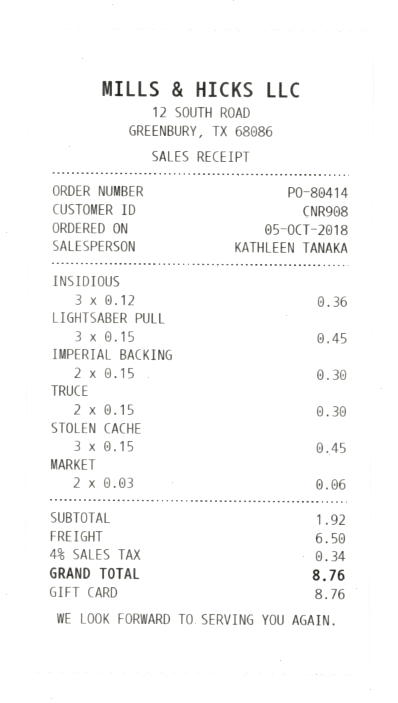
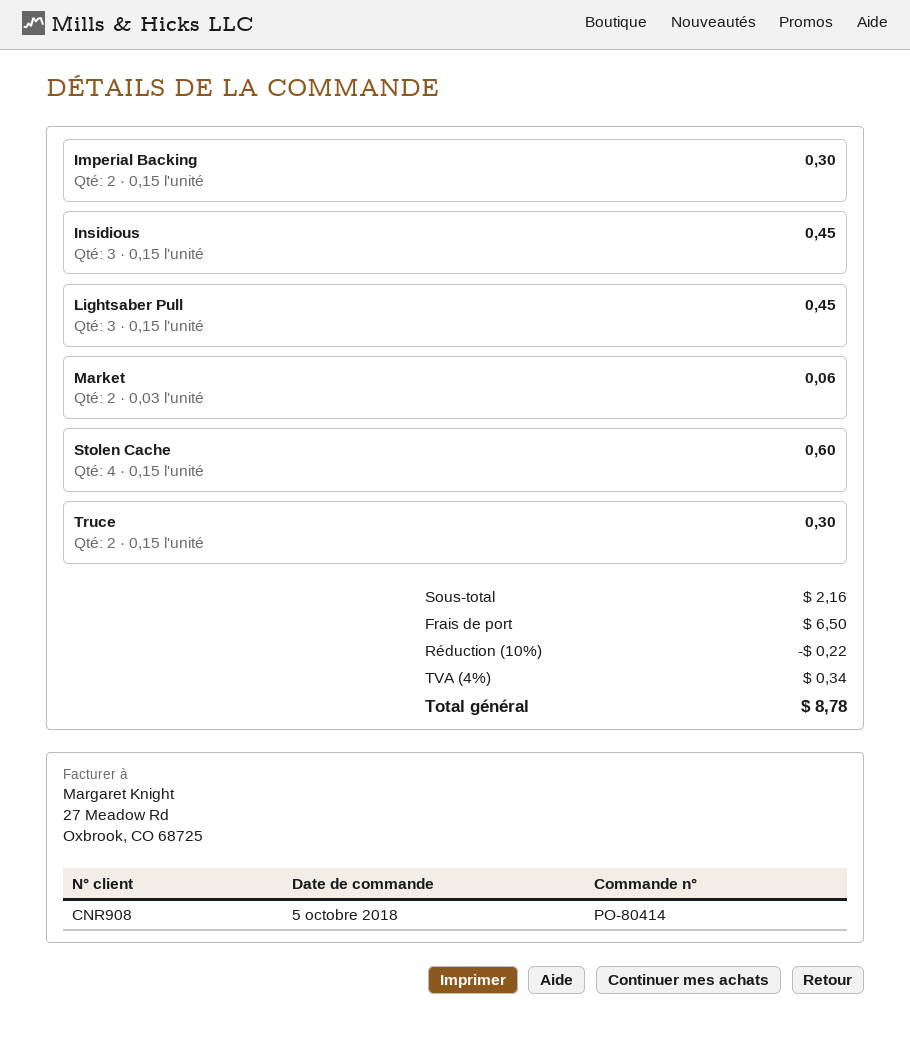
INSIDIOUS: 3 x 0.12 = 0.36 -> 3 x 0.15 = 0.45
STOLEN CACHE: 3 x 0.15 = 0.45 -> 4 x 0.15 = 0.60
subtotal: 1.92 -> 2.16
discount: none -> 10% = 0.22
total: 8.76 -> 8.78

